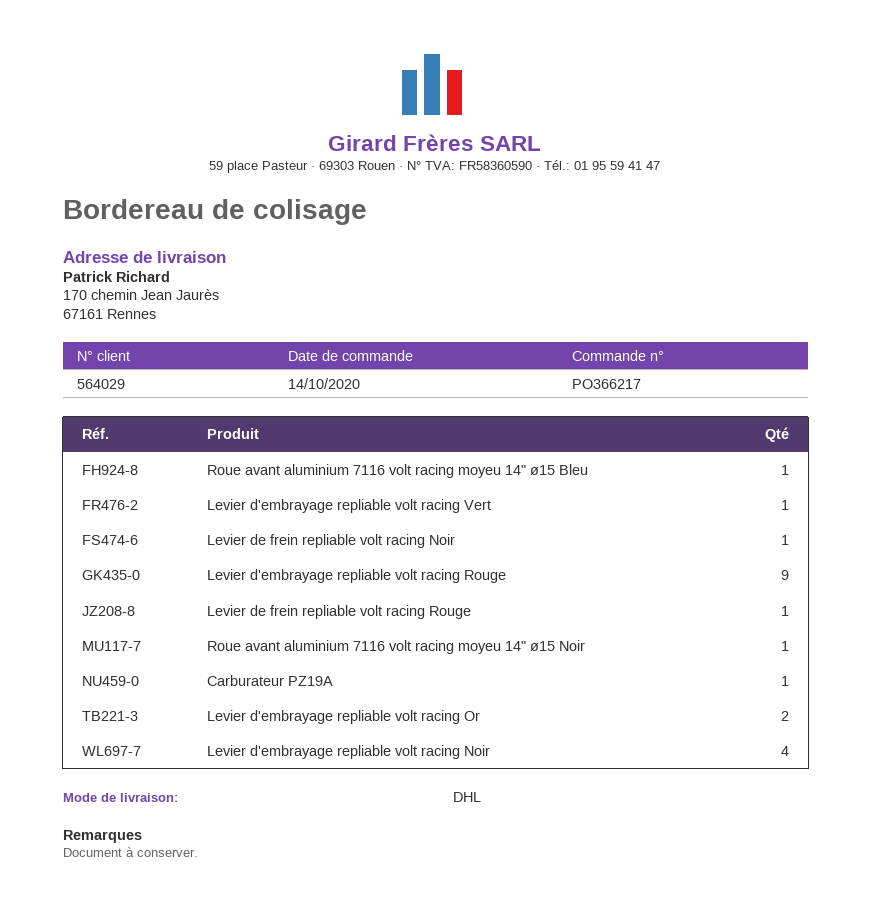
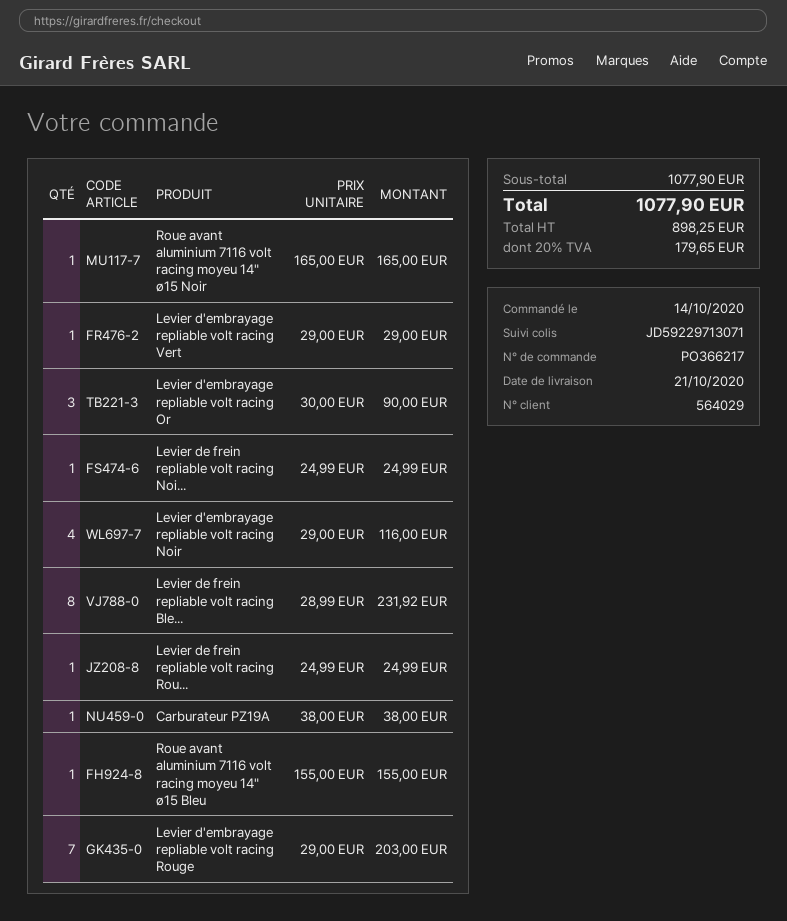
Levier d'embrayage repliable volt racing Rouge: 9 -> 7
Levier d'embrayage repliable volt racing Or: 2 -> 3
Levier de frein repliable volt racing Ble...: none -> 8

